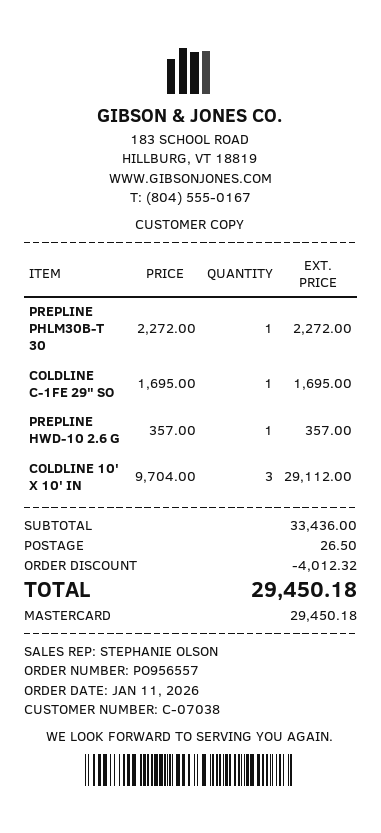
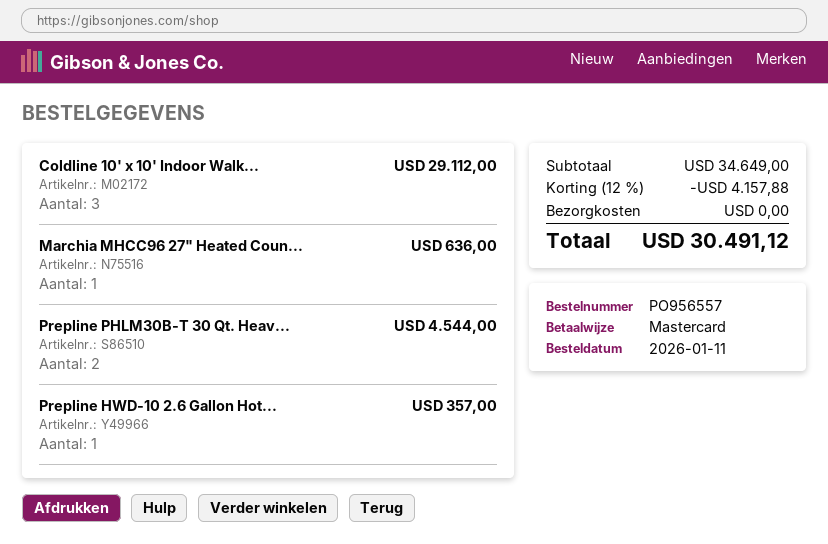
PREPLINE PHLM30B-T 30: 1 for 2272.00 -> 2 for 4544.00
COLDLINE C-1FE 29" SO: 1 for 1695.00 -> none
Marchia MHCC96 27" Heated Coun...: none -> 1 for 636.00
subtotal: 33436.00 -> 34649.00
discount: 4012.32 -> 4157.88
shipping: 26.50 -> 0.00
total: 29450.18 -> 30491.12

